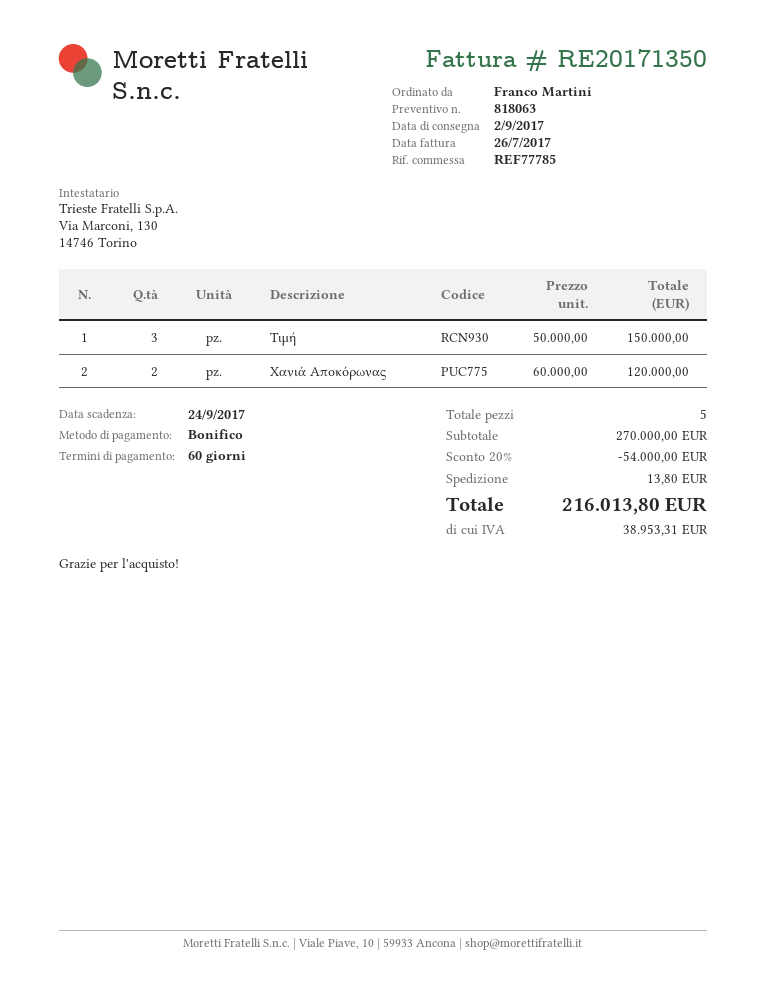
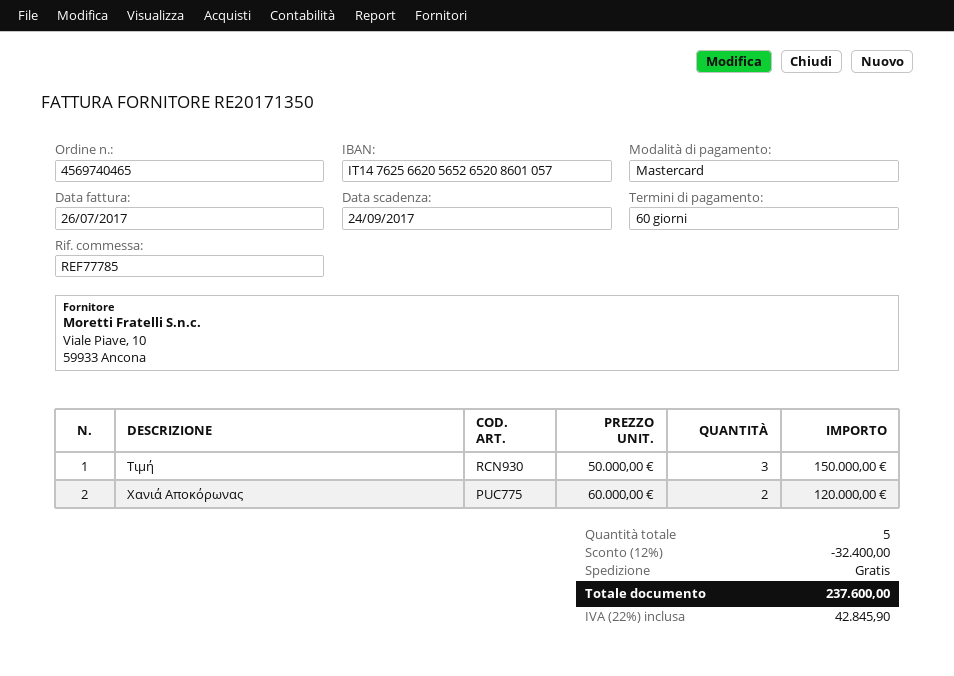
payment method: bank transfer -> Mastercard
discount: 20% = 54000.00 -> 12% = 32400.00
shipping: 13.80 -> 0.00
tax: 38953.31 -> 42845.90
total: 216013.80 -> 237600.00

